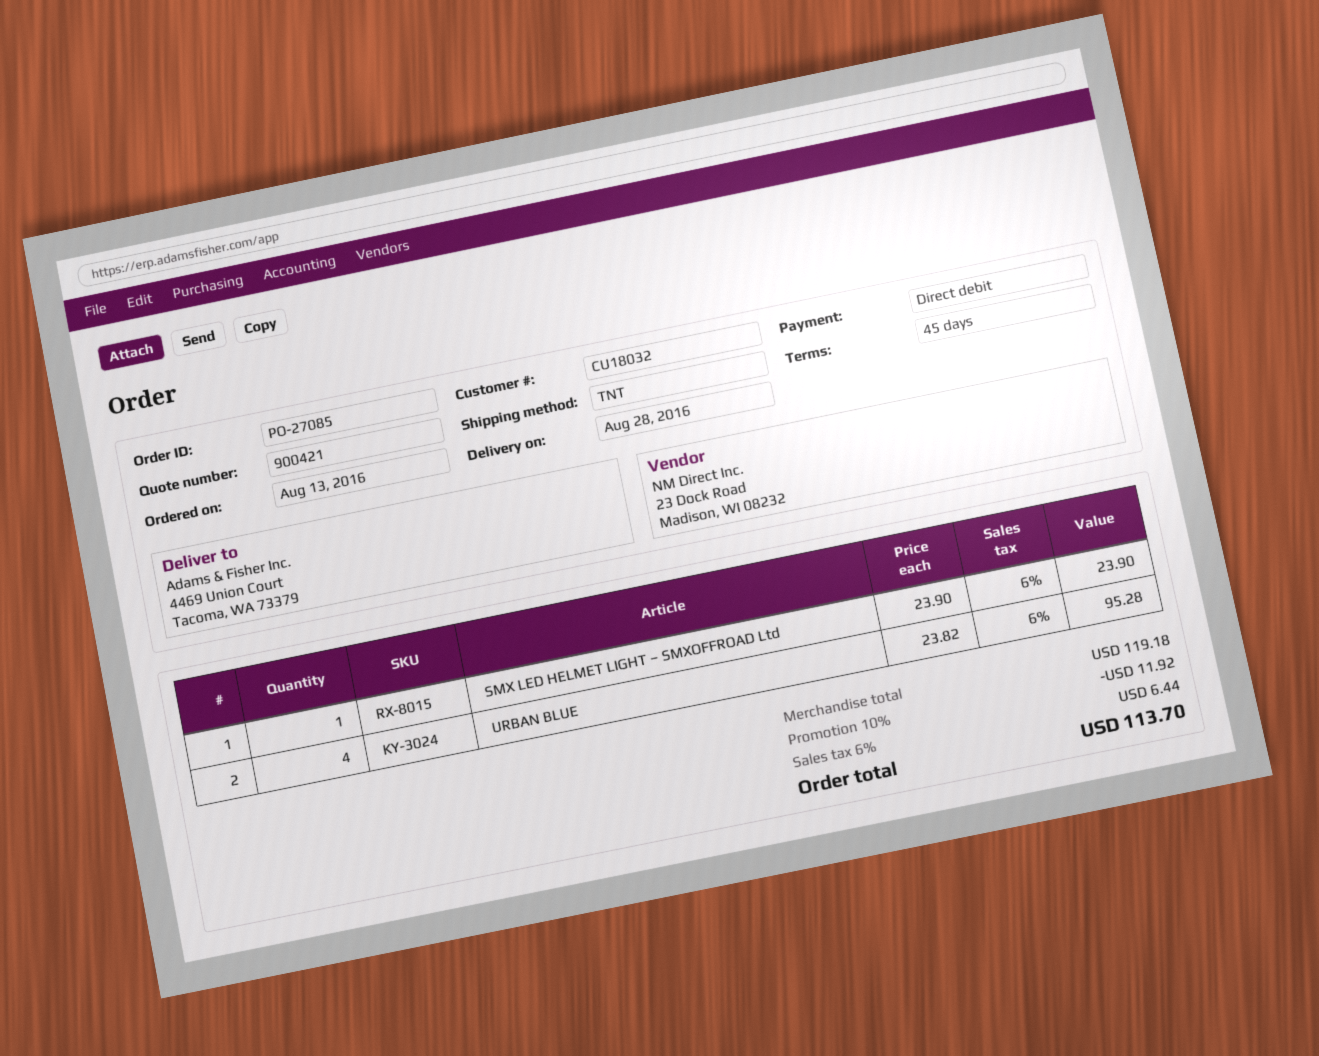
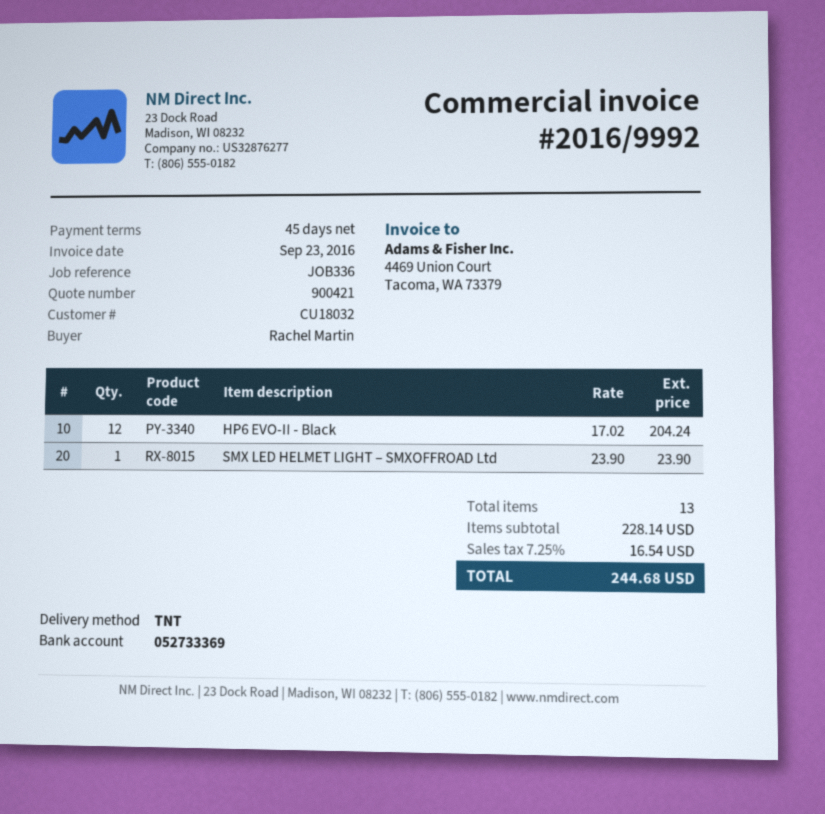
URBAN BLUE: 4 x 23.82 = 95.28 -> none
HP6 EVO-II - Black: none -> 12 x 17.02 = 204.24
subtotal: 119.18 -> 228.14
discount: 10% = 11.92 -> none
tax: 6% = 6.44 -> 7.25% = 16.54
total: 113.70 -> 244.68

